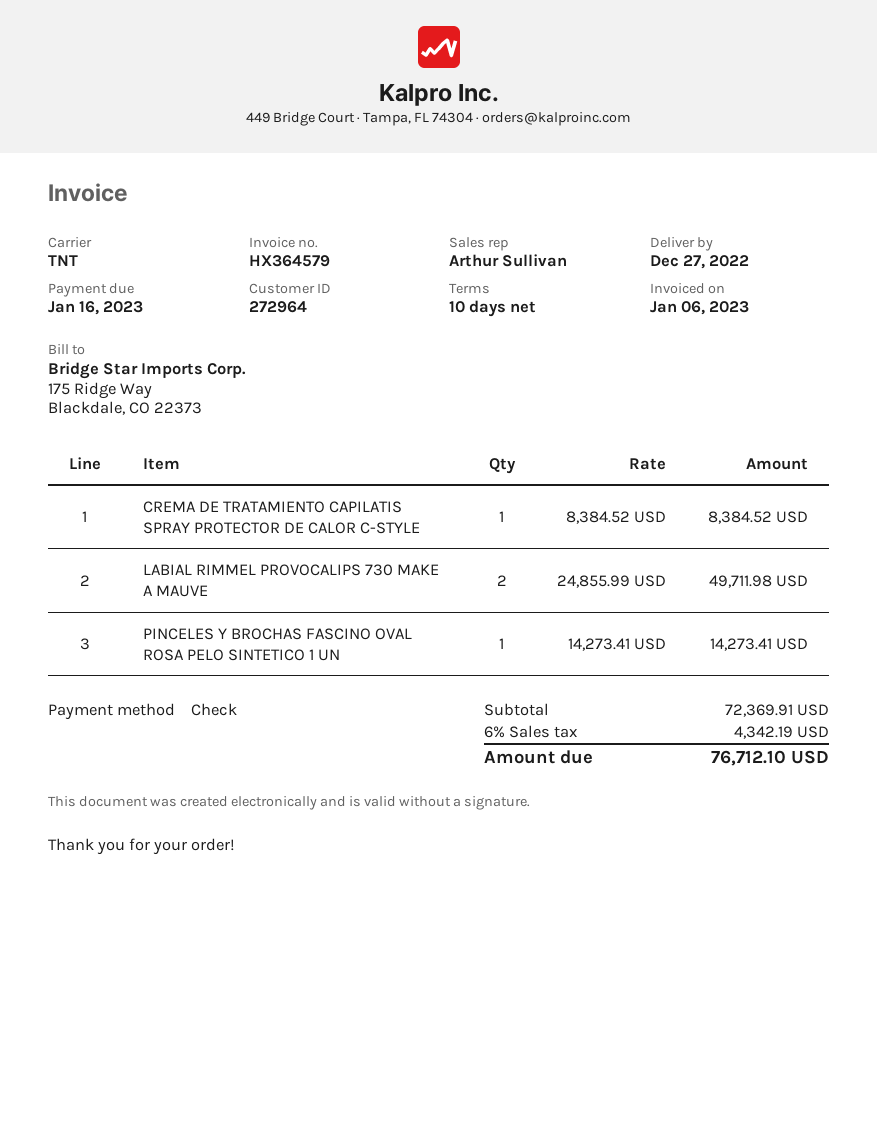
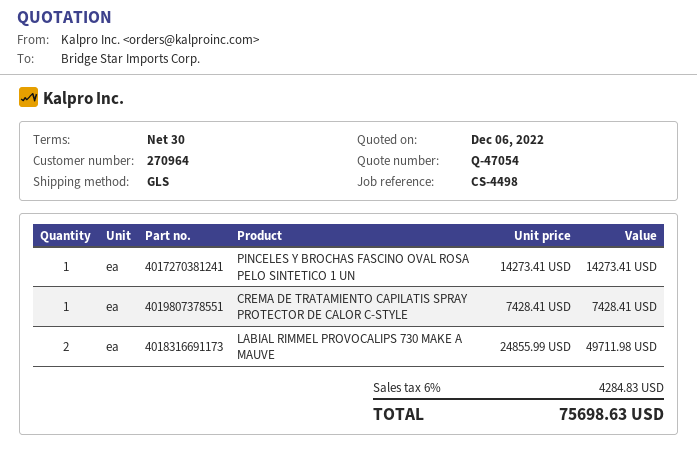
payment terms: 10 days -> 30 days
customer number: 272964 -> 270964
shipping method: TNT -> GLS
CREMA DE TRATAMIENTO CAPILATIS SPRAY PROTECTOR DE CALOR C-STYLE: 1 x 8384.52 = 8384.52 -> 1 x 7428.41 = 7428.41
tax: 6% = 4342.19 -> 6% = 4284.83
total: 76712.10 -> 75698.63

